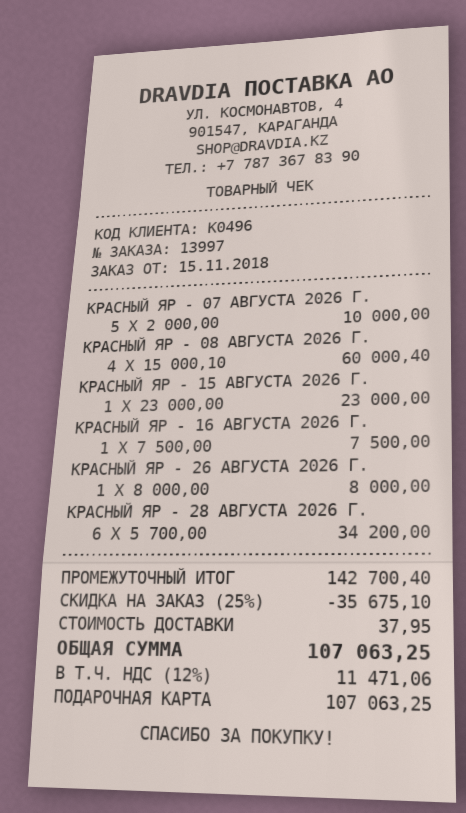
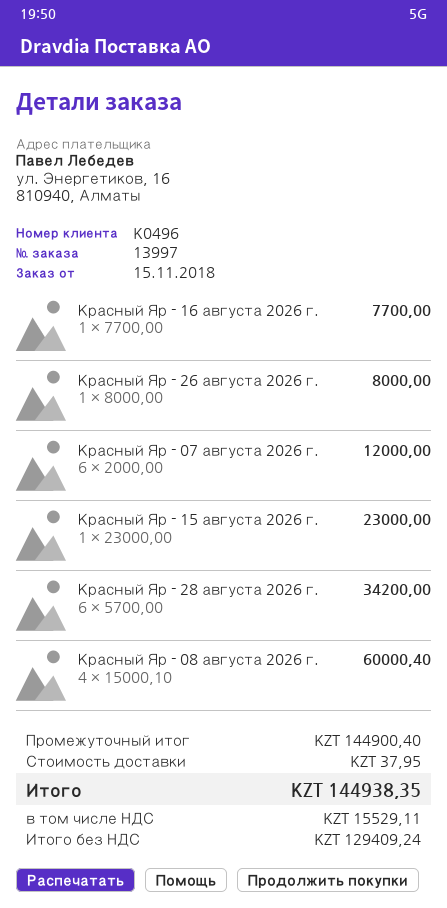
КРАСНЫЙ ЯР - 07 АВГУСТА 2026 Г.: 5 x 2000.00 = 10000.00 -> 6 x 2000.00 = 12000.00
КРАСНЫЙ ЯР - 16 АВГУСТА 2026 Г.: 1 x 7500.00 = 7500.00 -> 1 x 7700.00 = 7700.00
subtotal: 142700.40 -> 144900.40
discount: 25% = 35675.10 -> none
tax: 11471.06 -> 15529.11
total: 107063.25 -> 144938.35

